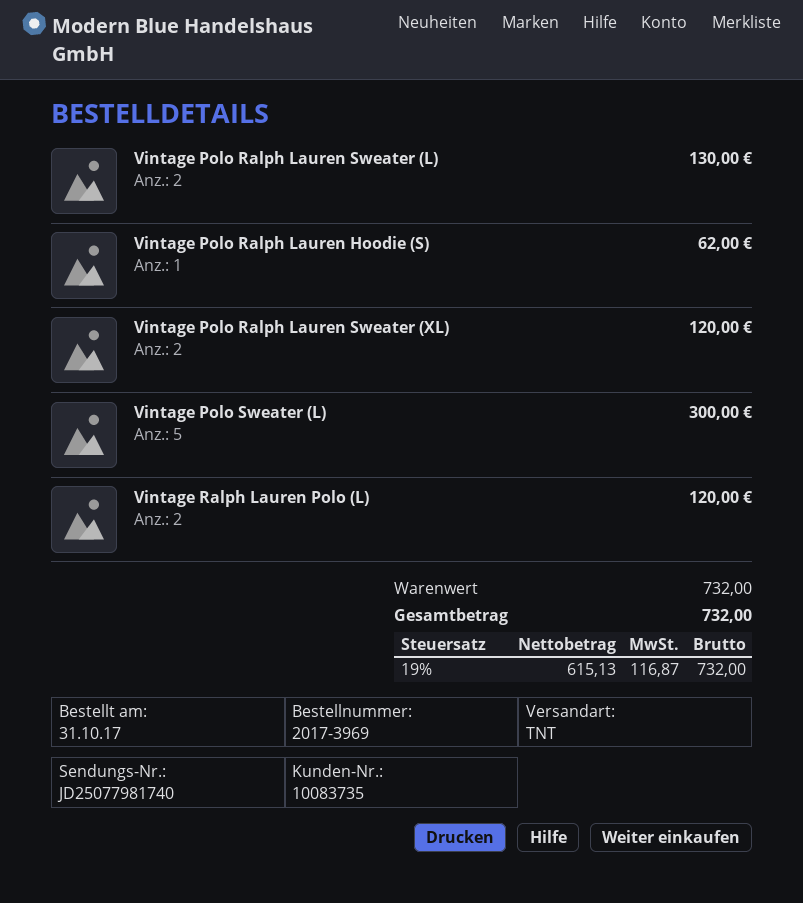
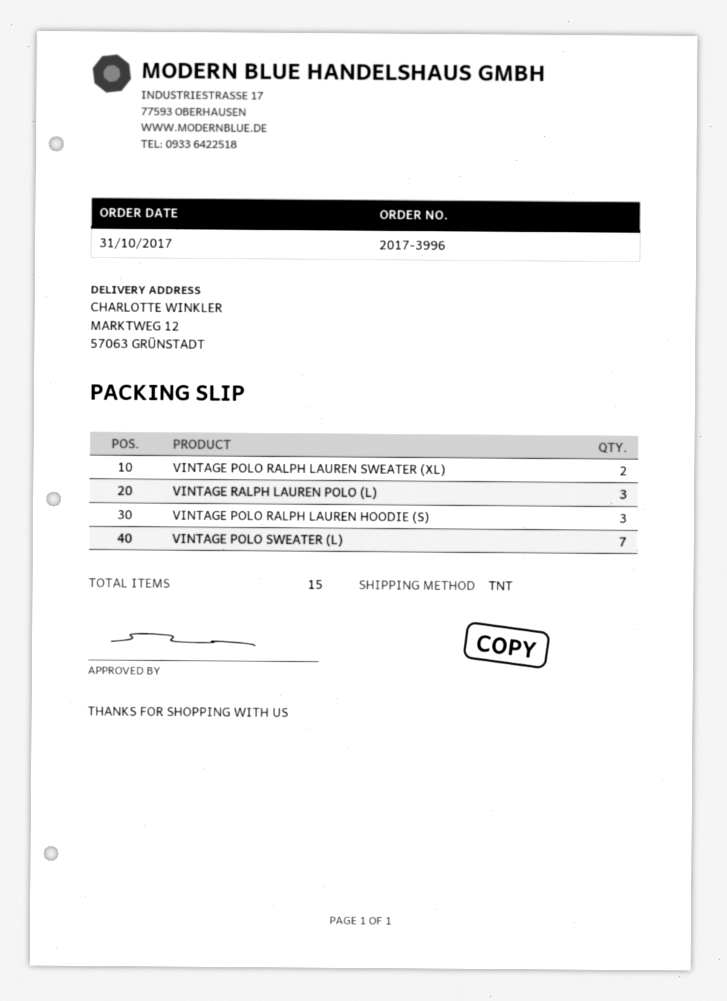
order number: 2017-3969 -> 2017-3996
Vintage Polo Ralph Lauren Sweater (L): 2 -> none
Vintage Polo Ralph Lauren Hoodie (S): 1 -> 3
Vintage Polo Sweater (L): 5 -> 7
Vintage Ralph Lauren Polo (L): 2 -> 3

